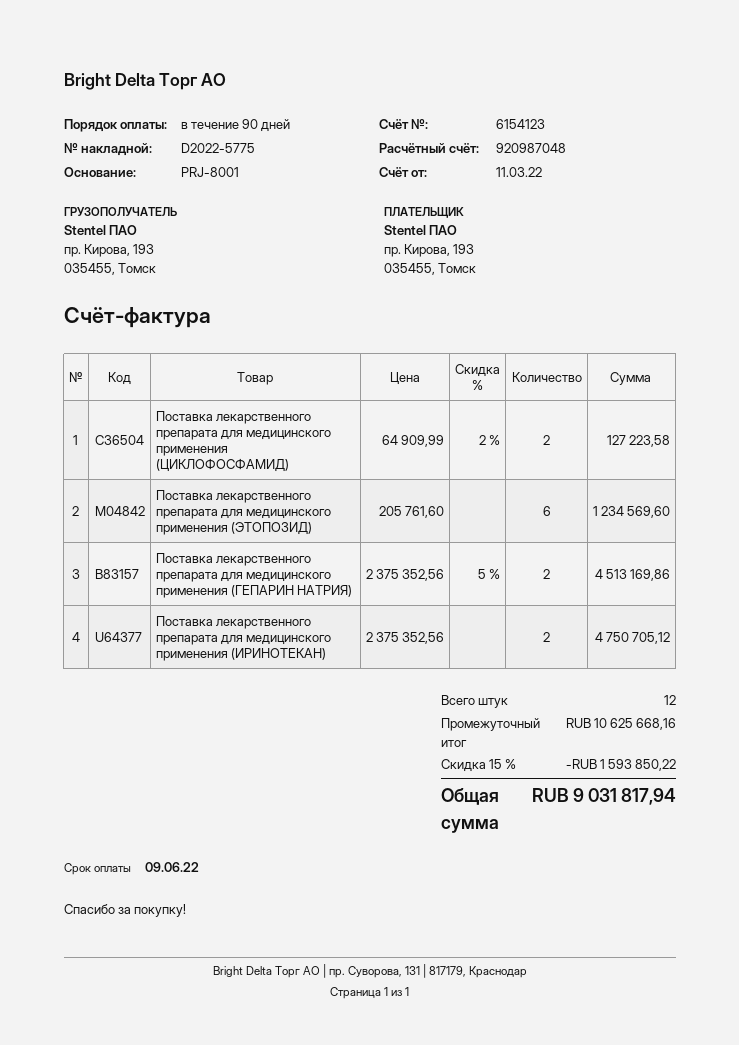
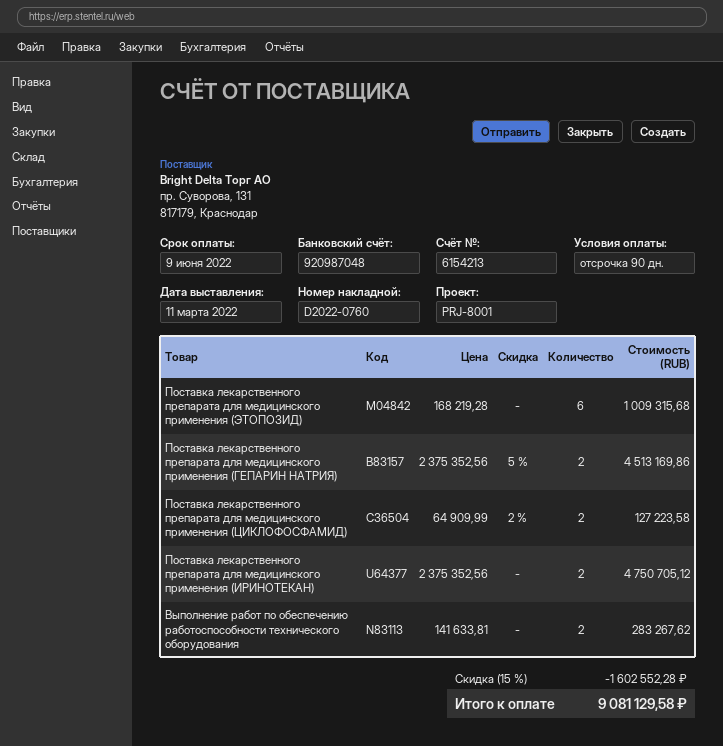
delivery note number: D2022-5775 -> D2022-0760
invoice number: 6154123 -> 6154213
Поставка лекарственного препарата для медицинского применения (ЭТОПОЗИД): 6 x 205761.60 = 1234569.60 -> 6 x 168219.28 = 1009315.68
Выполнение работ по обеспечению работоспособности технического оборудования: none -> 2 x 141633.81 = 283267.62
discount: 15% = 1593850.22 -> 15% = 1602552.28
total: 9031817.94 -> 9081129.58

